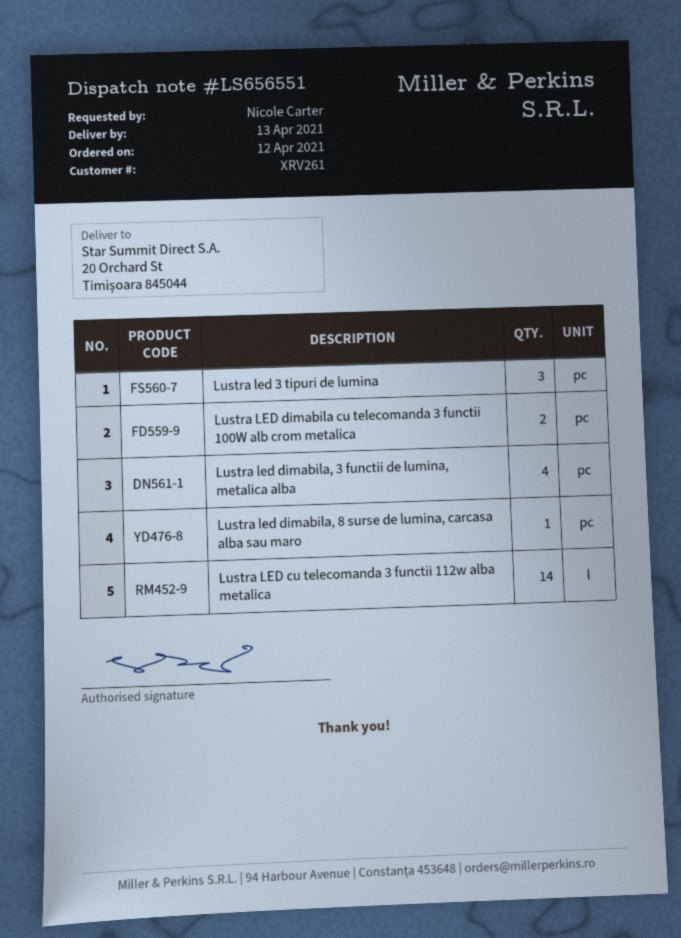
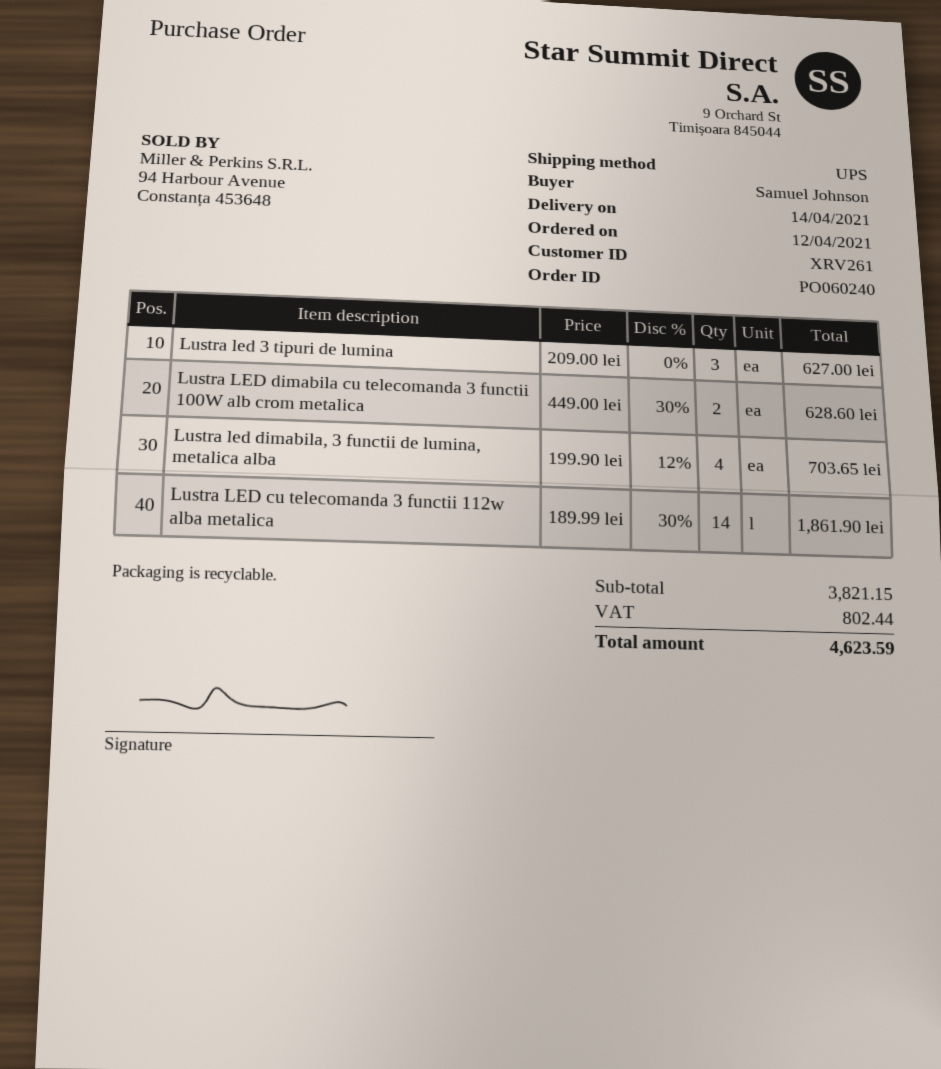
delivery date: 2021-04-13 -> 2021-04-14
ordered by: Nicole Carter -> Samuel Johnson
Lustra led dimabila, 8 surse de lumina, carcasa alba sau maro: 1 -> none

